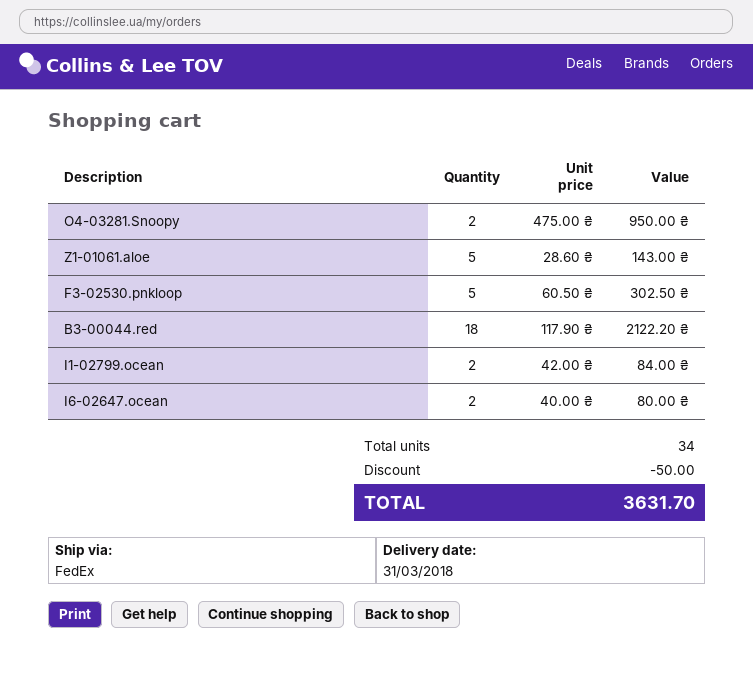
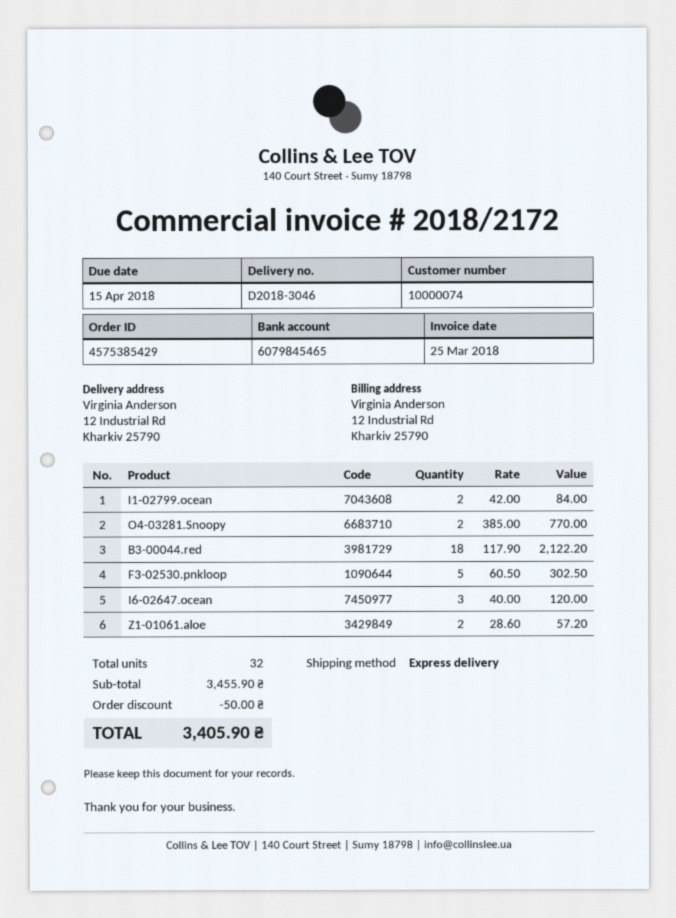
shipping method: FedEx -> express
O4-03281.Snoopy: 2 x 475.00 = 950.00 -> 2 x 385.00 = 770.00
Z1-01061.aloe: 5 x 28.60 = 143.00 -> 2 x 28.60 = 57.20
I6-02647.ocean: 2 x 40.00 = 80.00 -> 3 x 40.00 = 120.00
total quantity: 34 -> 32
total: 3631.70 -> 3405.90

